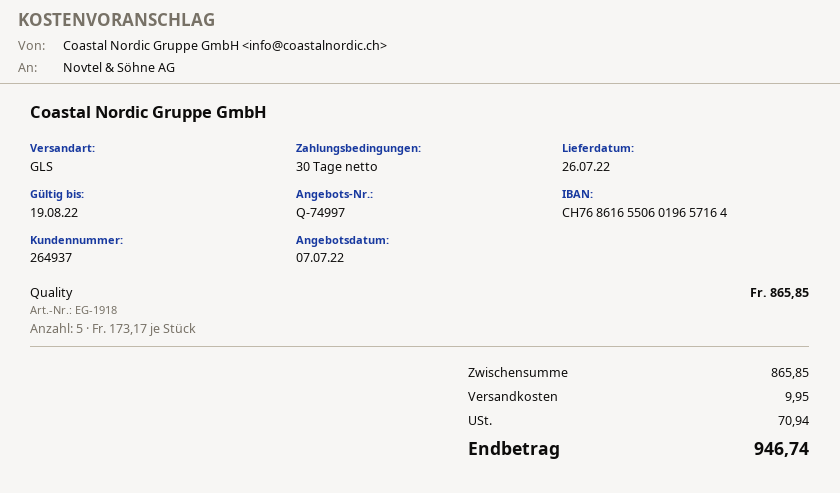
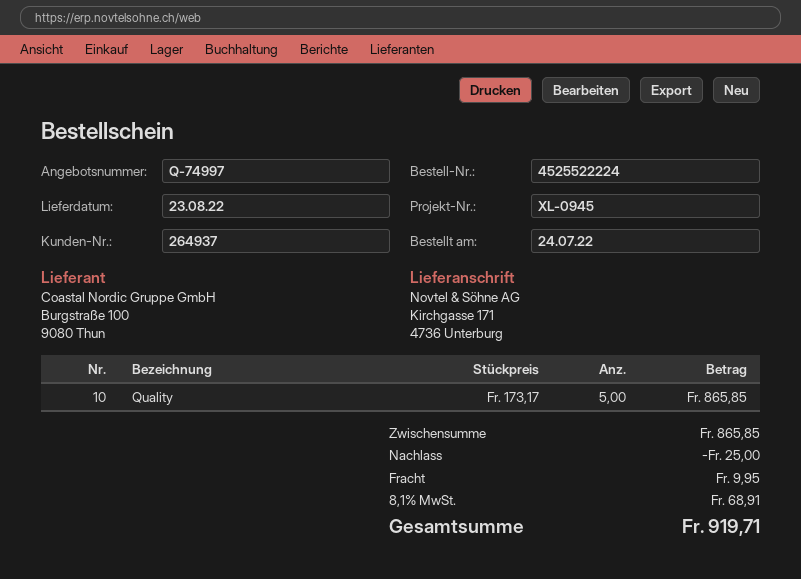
delivery date: 2022-07-26 -> 2022-08-23
discount: none -> 25.00
tax: 70.94 -> 68.91
total: 946.74 -> 919.71

